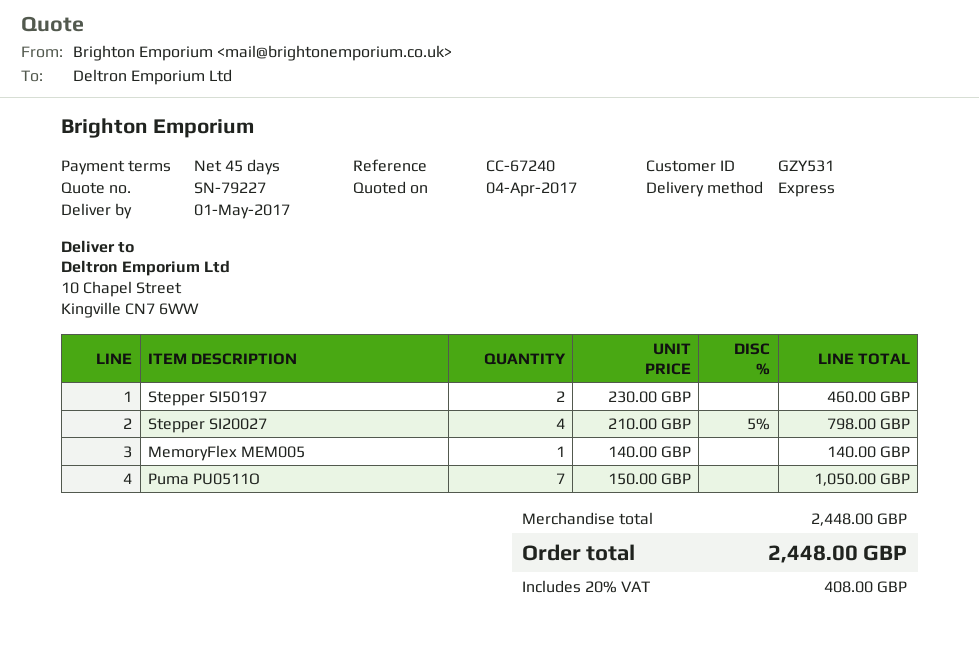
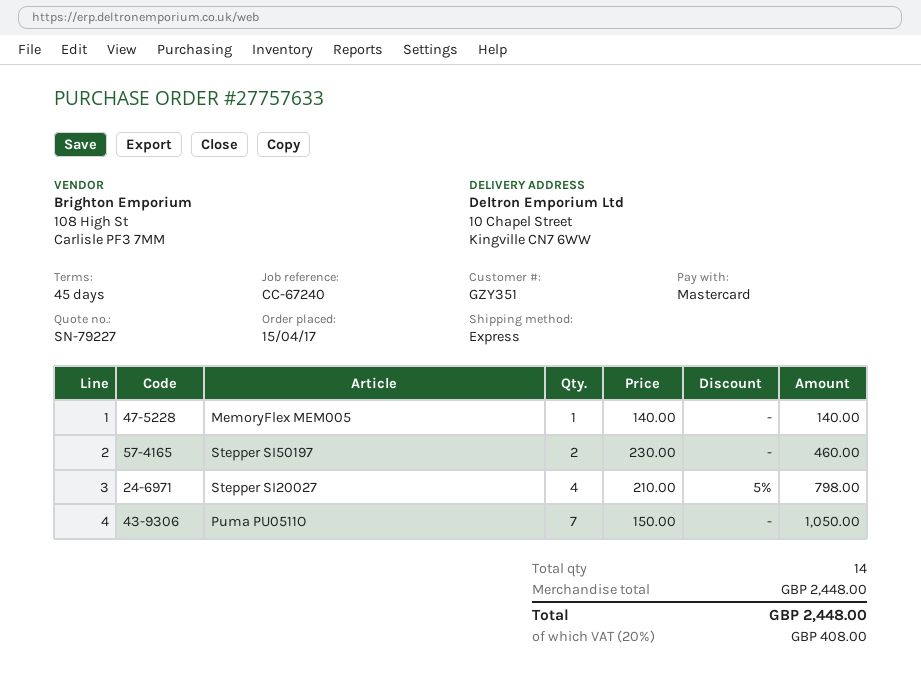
customer number: GZY531 -> GZY351

